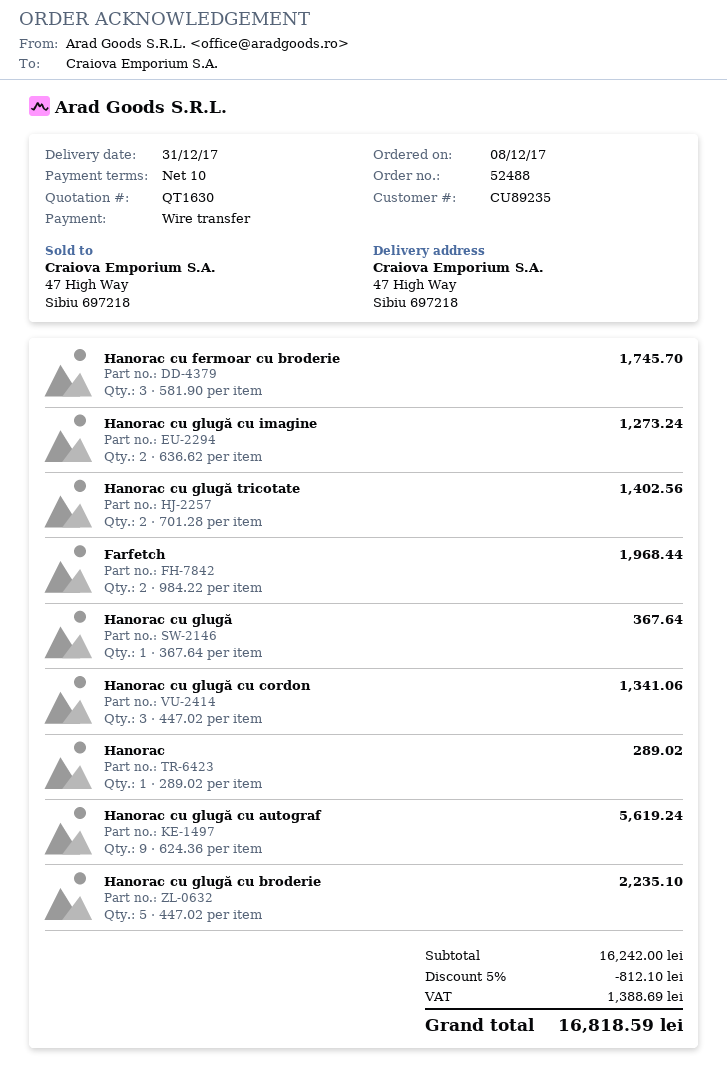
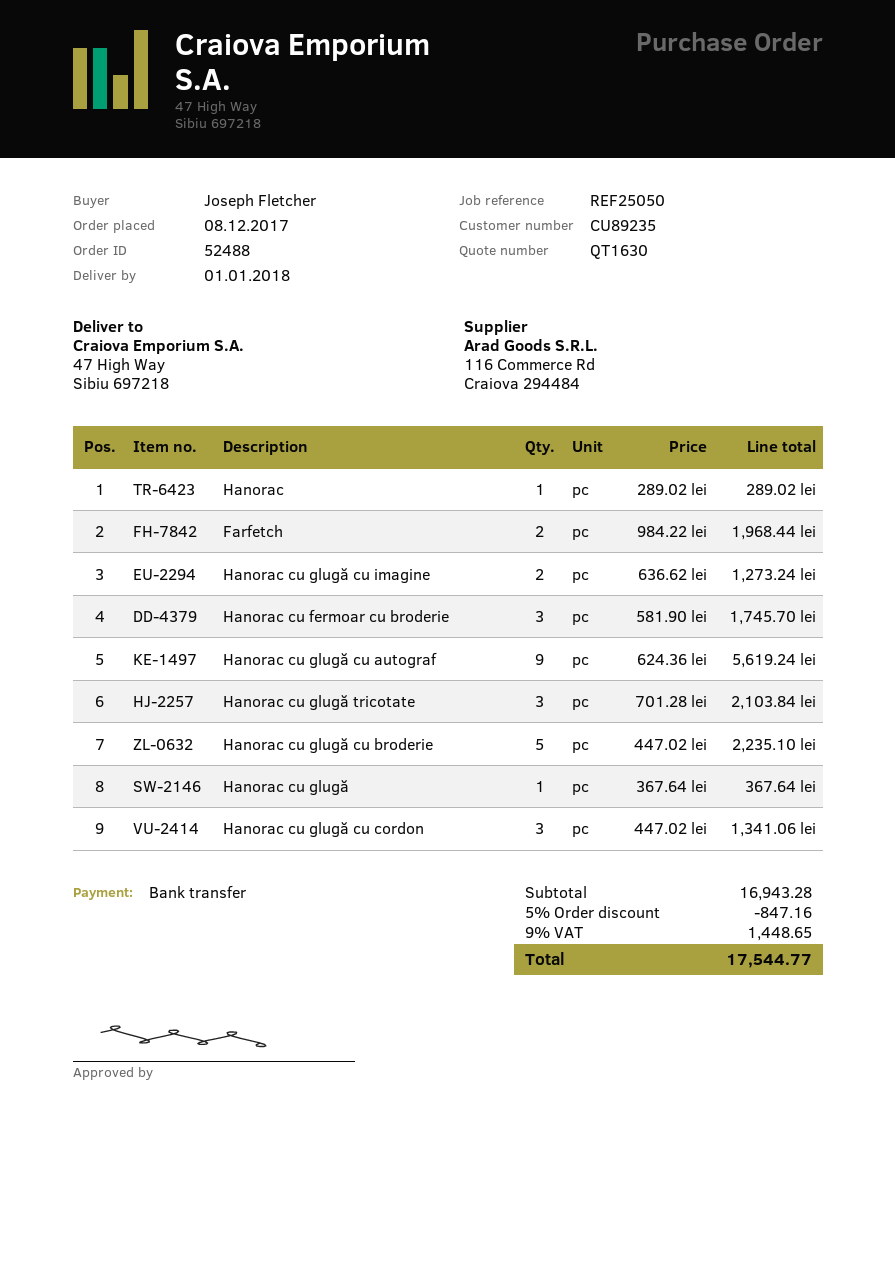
delivery date: 2017-12-31 -> 2018-01-01
Hanorac cu glugă tricotate: 2 x 701.28 = 1402.56 -> 3 x 701.28 = 2103.84
subtotal: 16242.00 -> 16943.28
discount: 5% = 812.10 -> 5% = 847.16
tax: 1388.69 -> 1448.65
total: 16818.59 -> 17544.77

